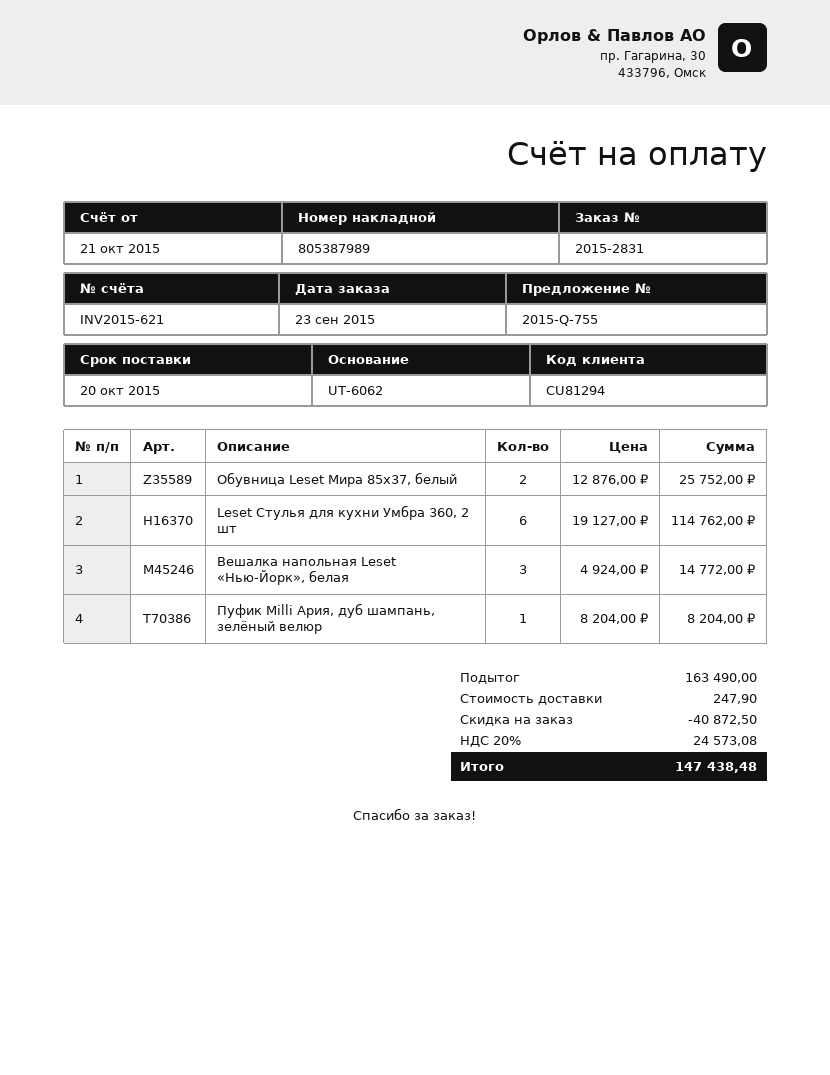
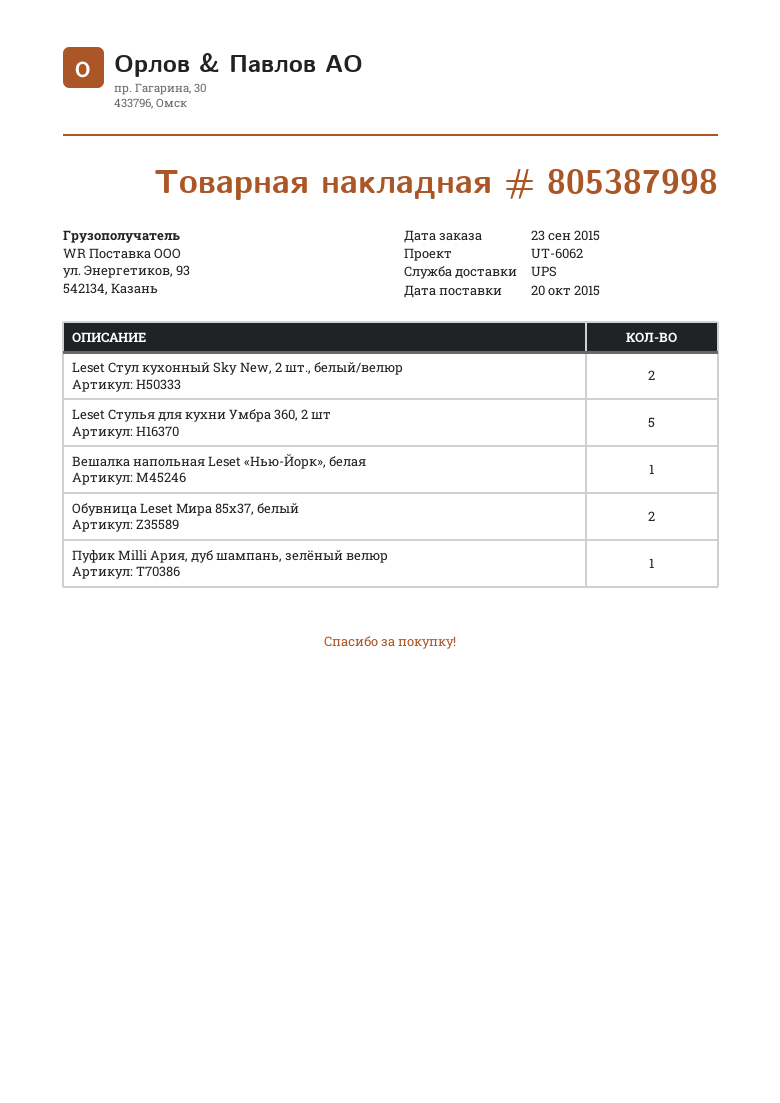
delivery note number: 805387989 -> 805387998
Leset Стулья для кухни Умбра 360, 2 шт: 6 -> 5
Вешалка напольная Leset «Нью-Йорк», белая: 3 -> 1
Leset Стул кухонный Sky New, 2 шт., белый/велюр: none -> 2

